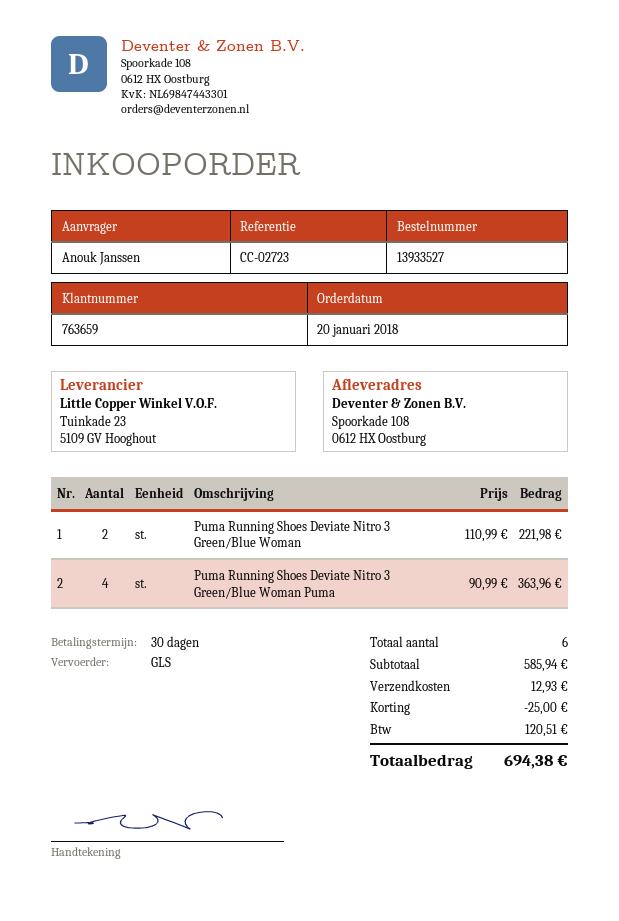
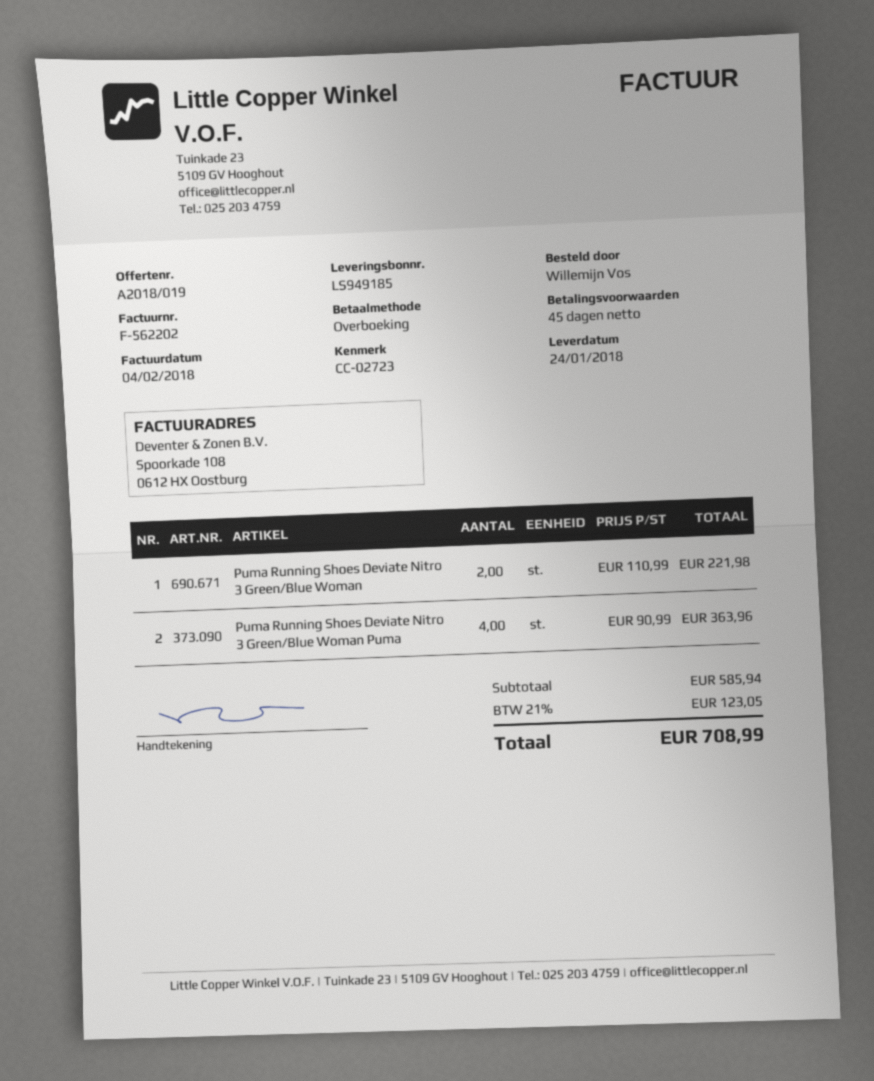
payment terms: 30 days -> 45 days
ordered by: Anouk Janssen -> Willemijn Vos
discount: 25.00 -> none
shipping: 12.93 -> none
tax: 120.51 -> 123.05
total: 694.38 -> 708.99

